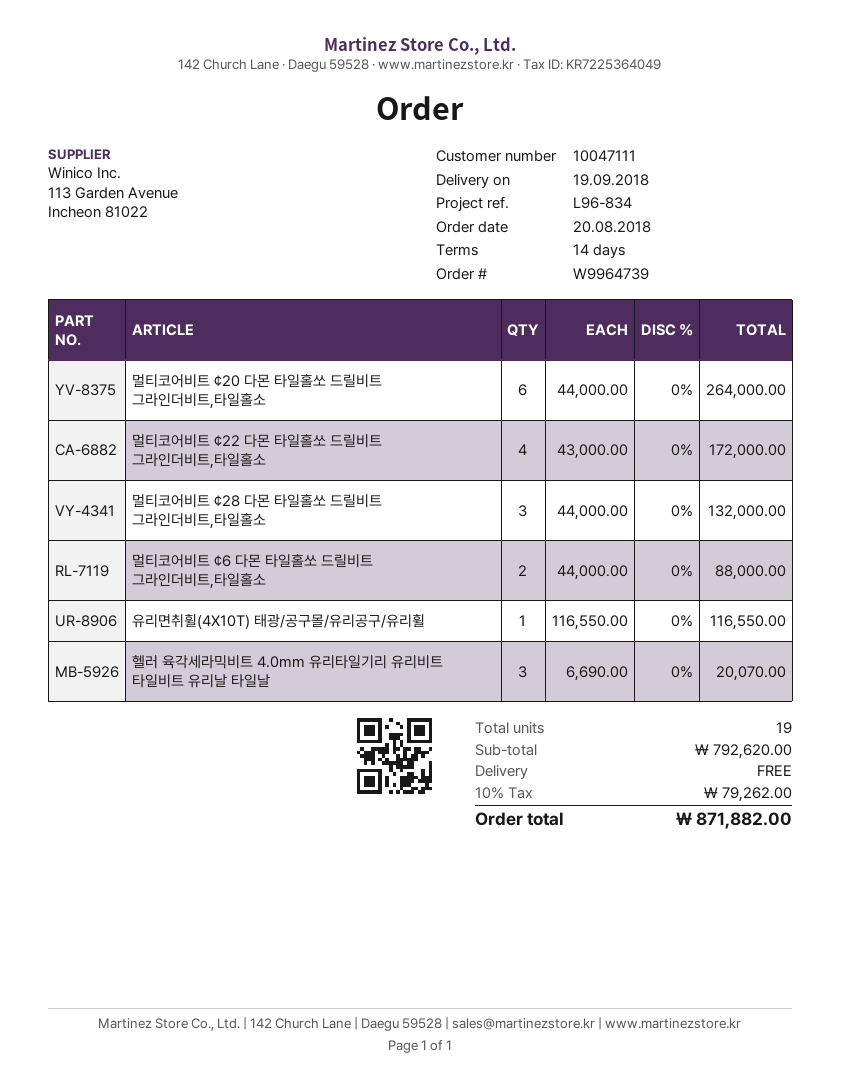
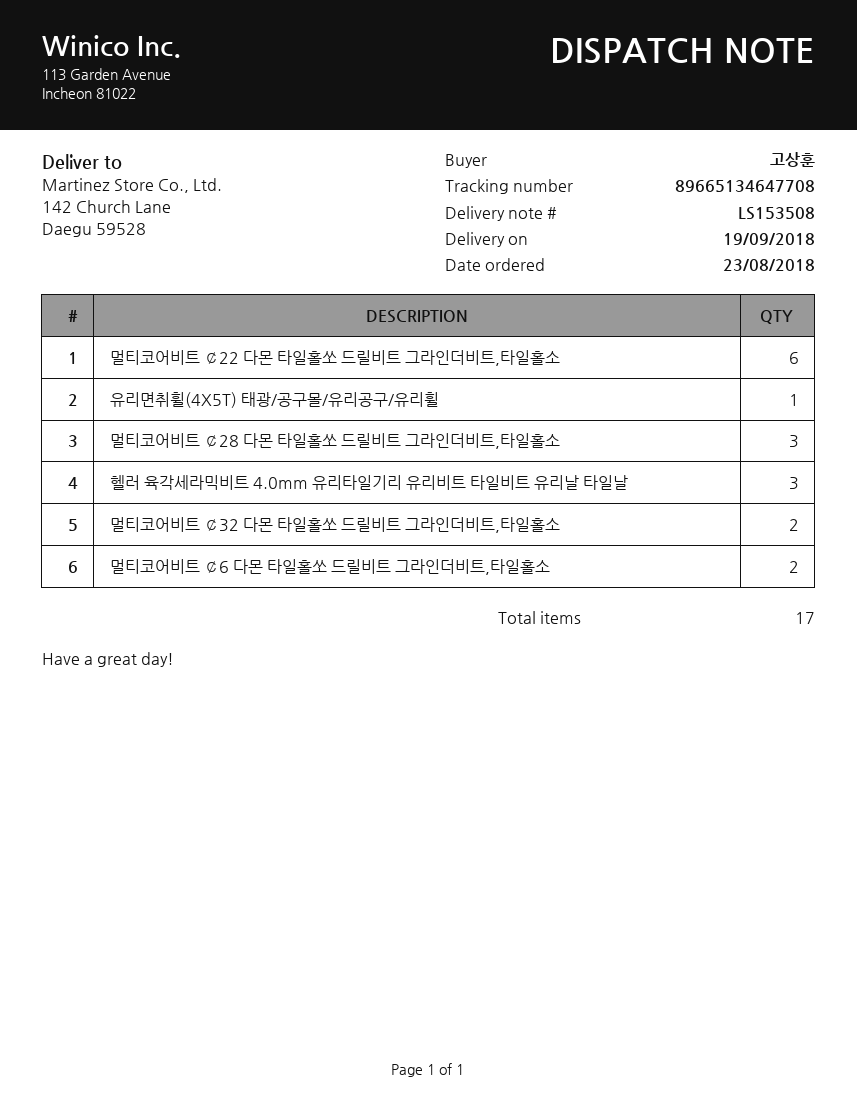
order date: 2018-08-20 -> 2018-08-23
멀티코어비트 ¢20 다몬 타일홀쏘 드릴비트 그라인더비트,타일홀소: 6 -> none
멀티코어비트 ¢22 다몬 타일홀쏘 드릴비트 그라인더비트,타일홀소: 4 -> 6
유리면취휠(4X10T) 태광/공구몰/유리공구/유리휠: 1 -> none
유리면취휠(4X5T) 태광/공구몰/유리공구/유리휠: none -> 1
멀티코어비트 ¢32 다몬 타일홀쏘 드릴비트 그라인더비트,타일홀소: none -> 2
total quantity: 19 -> 17

